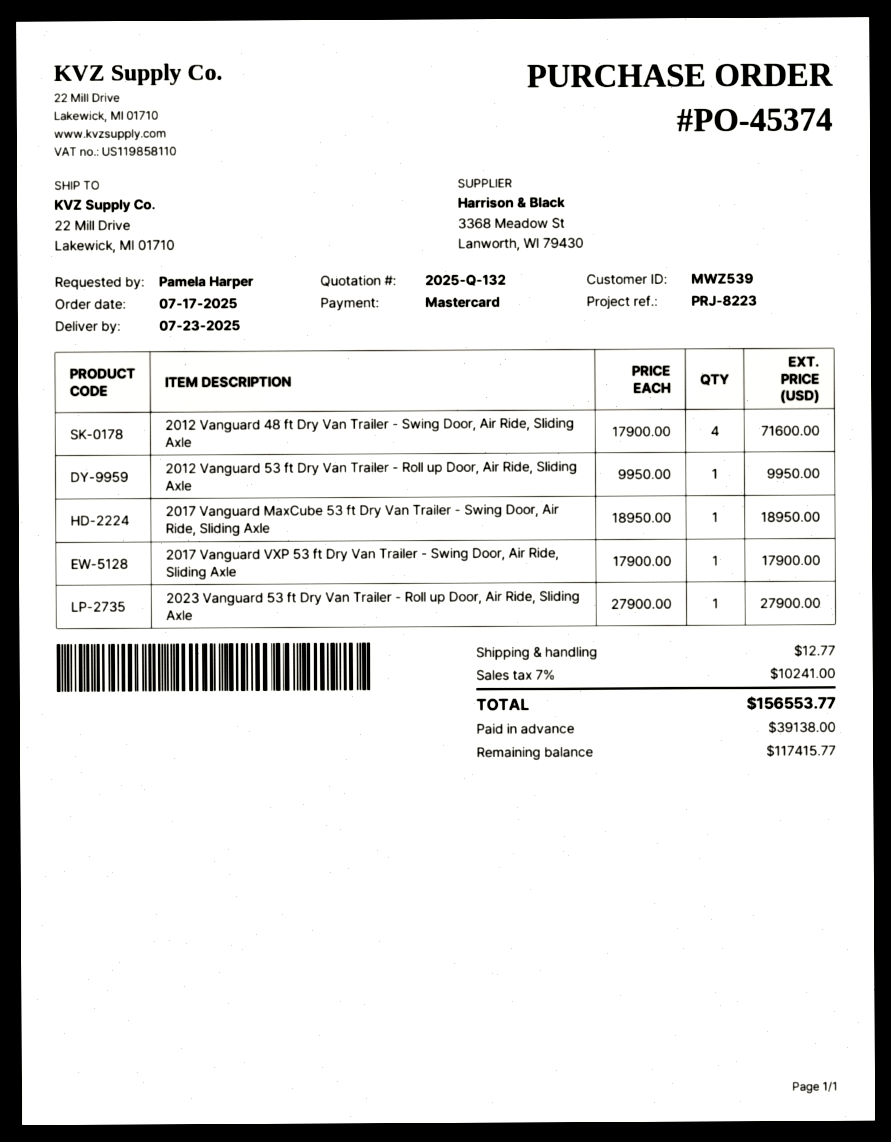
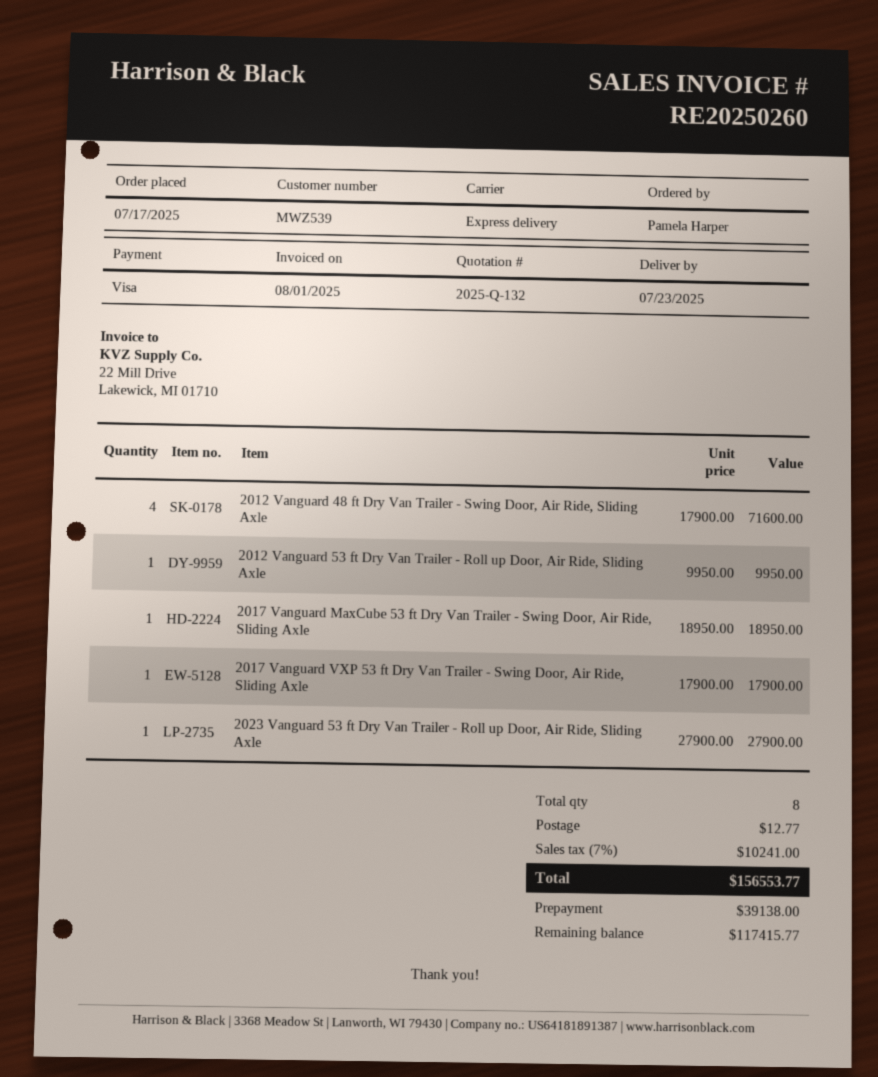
payment method: Mastercard -> Visa

